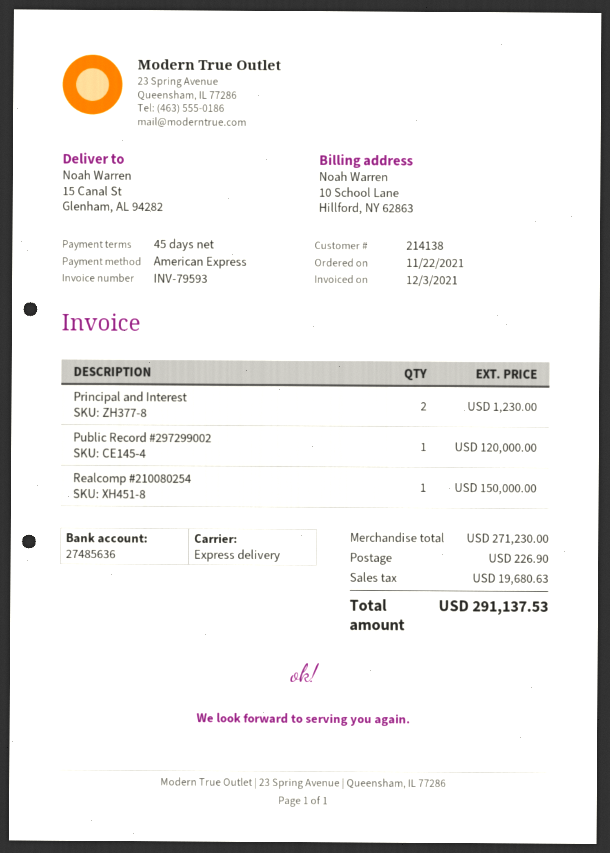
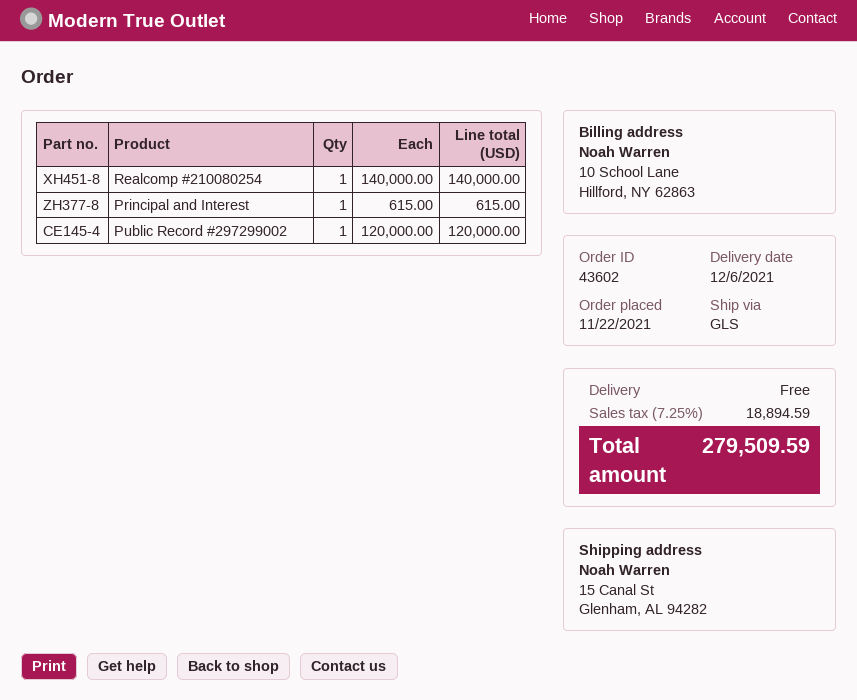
shipping method: express -> GLS
Principal and Interest: 2 for 1230.00 -> 1 for 615.00
Realcomp #210080254: 1 for 150000.00 -> 1 for 140000.00
shipping: 226.90 -> 0.00
tax: 19680.63 -> 18894.59
total: 291137.53 -> 279509.59

